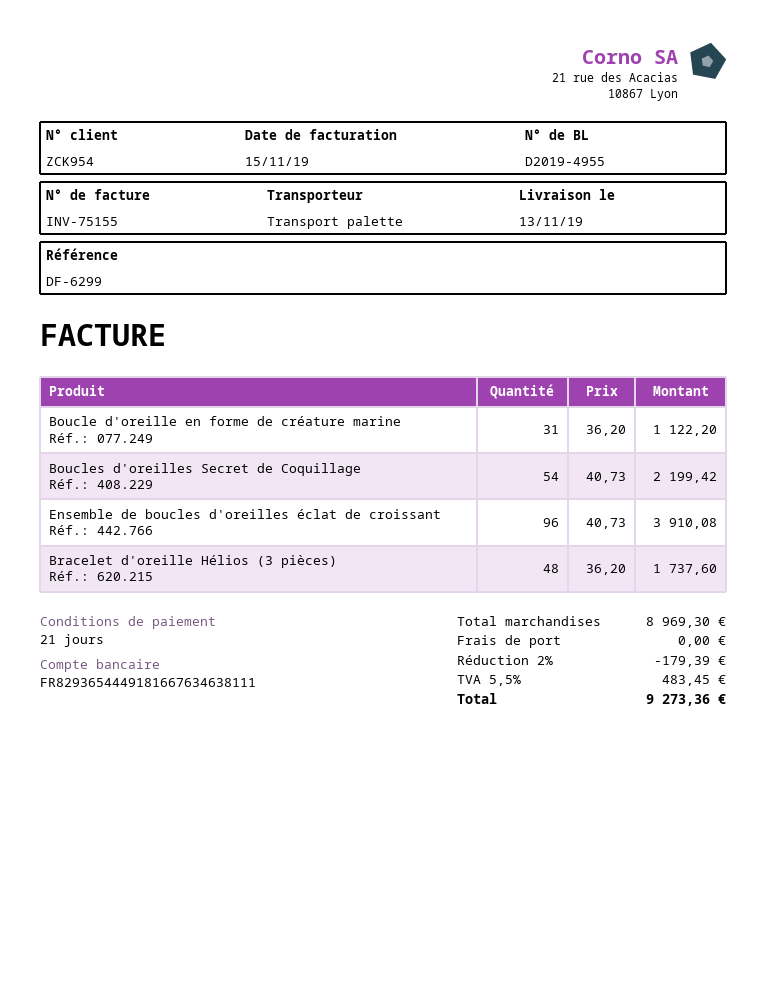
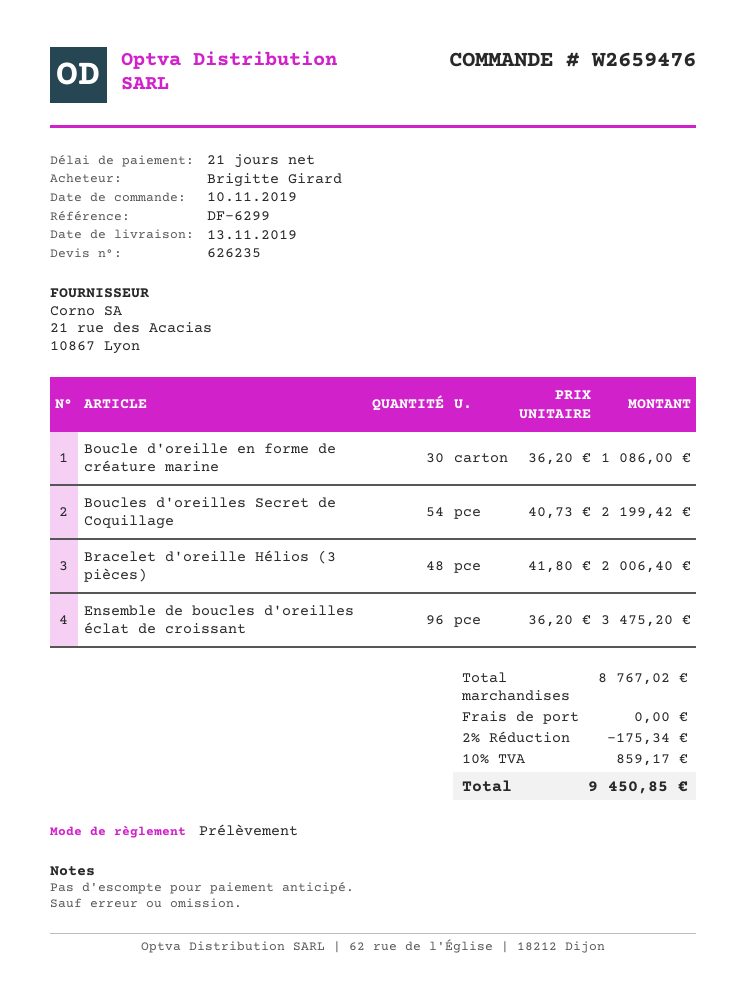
Boucle d'oreille en forme de créature marine: 31 x 36.20 = 1122.20 -> 30 x 36.20 = 1086.00
Ensemble de boucles d'oreilles éclat de croissant: 96 x 40.73 = 3910.08 -> 96 x 36.20 = 3475.20
Bracelet d'oreille Hélios (3 pièces): 48 x 36.20 = 1737.60 -> 48 x 41.80 = 2006.40
subtotal: 8969.30 -> 8767.02
discount: 2% = 179.39 -> 2% = 175.34
tax: 5.5% = 483.45 -> 10% = 859.17
total: 9273.36 -> 9450.85

